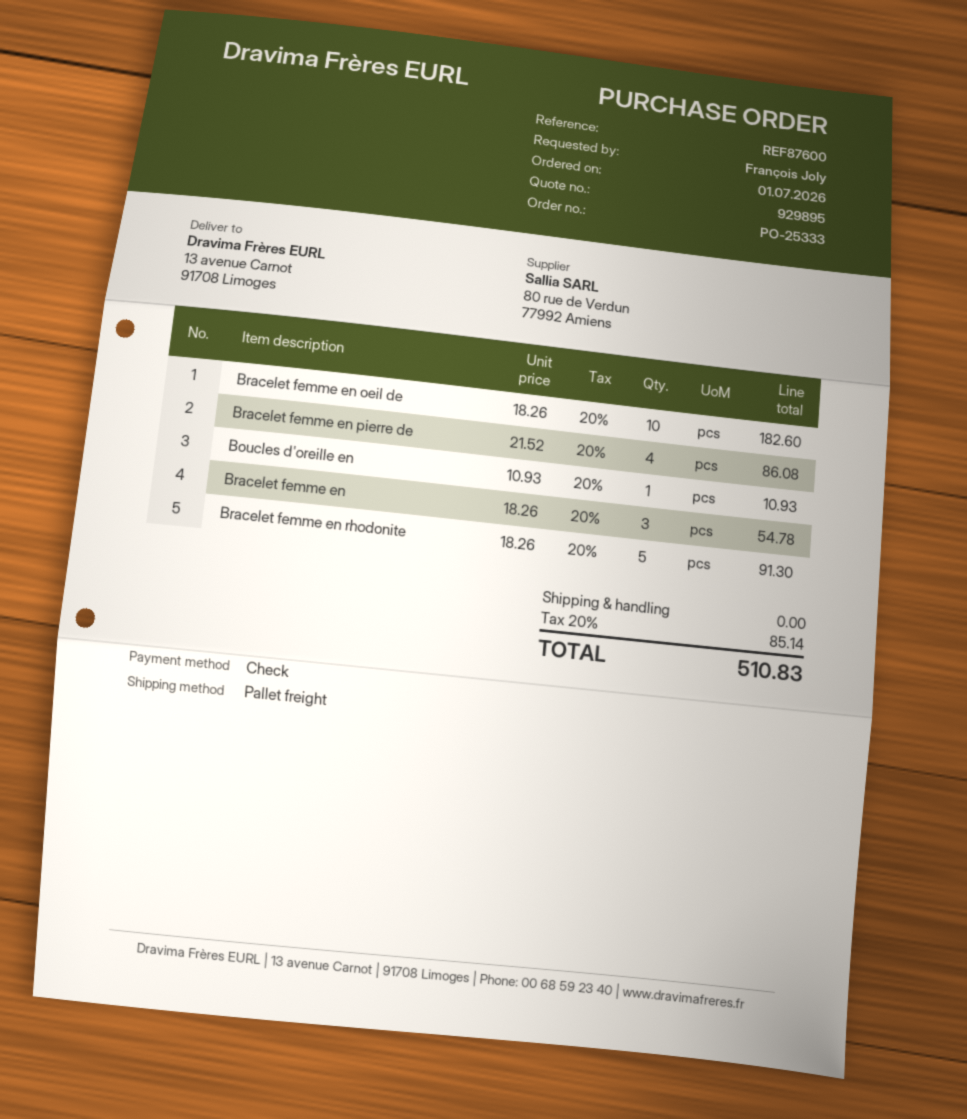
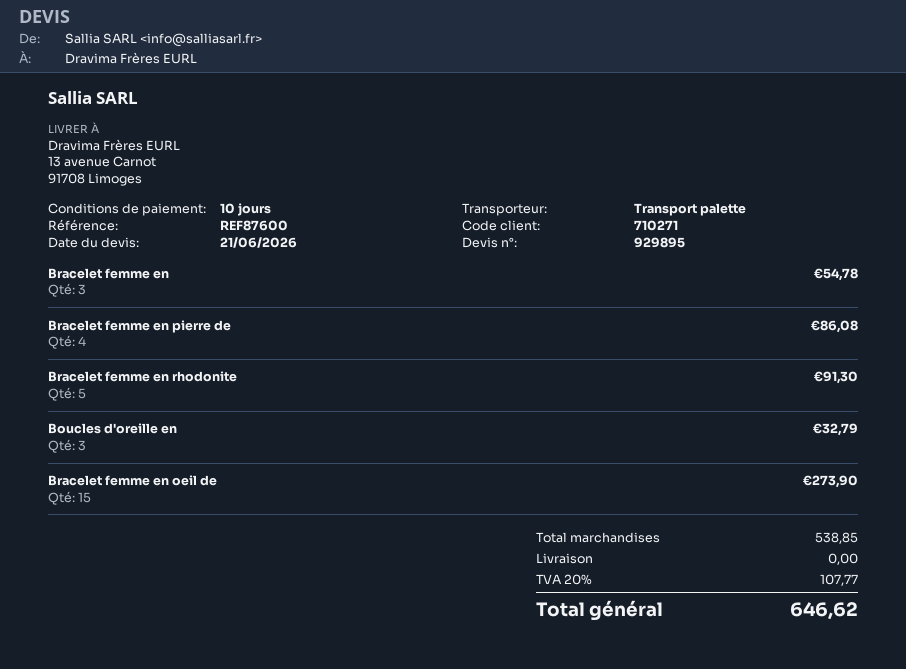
Bracelet femme en oeil de: 10 for 182.60 -> 15 for 273.90
Boucles d'oreille en: 1 for 10.93 -> 3 for 32.79
tax: 20% = 85.14 -> 20% = 107.77
total: 510.83 -> 646.62

